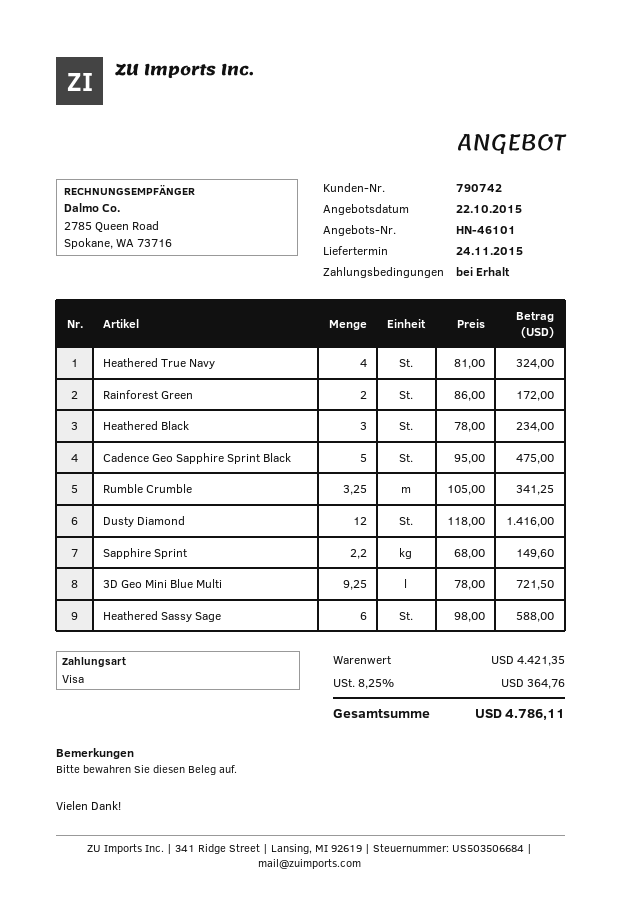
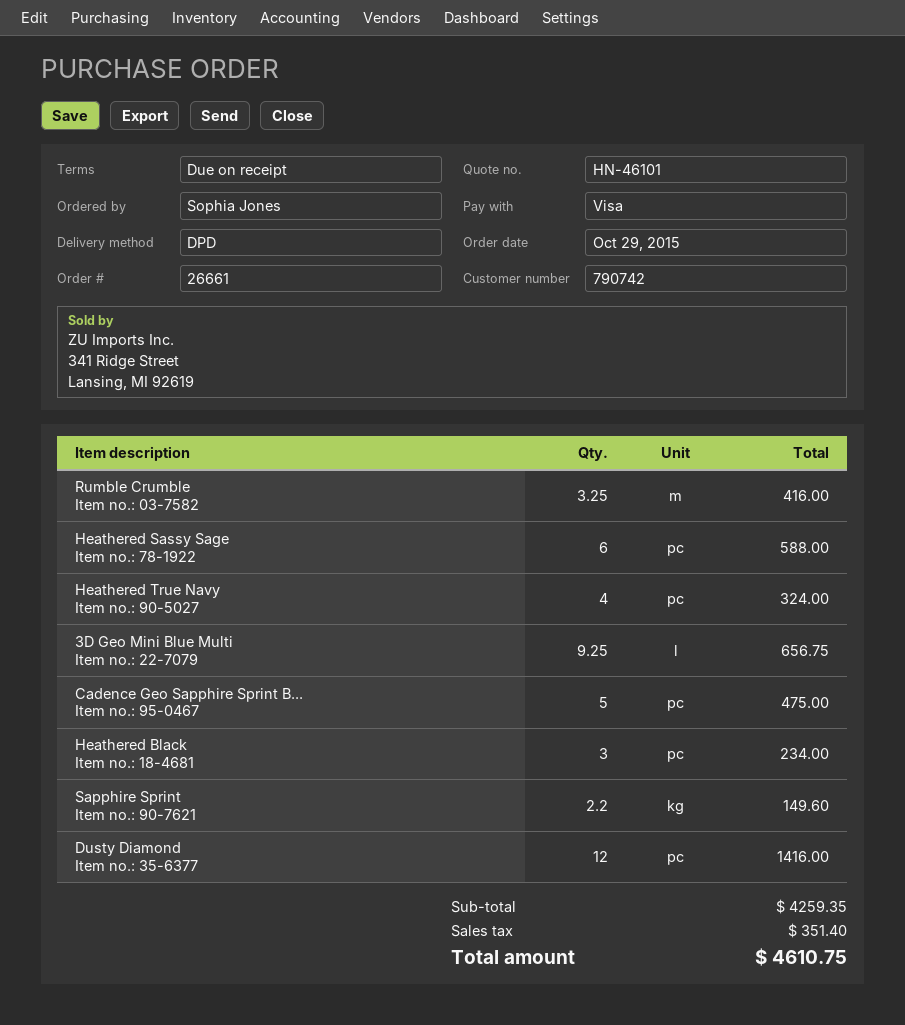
Rainforest Green: 2 for 172.00 -> none
Rumble Crumble: 3.25 for 341.25 -> 3.25 for 416.00
3D Geo Mini Blue Multi: 9.25 for 721.50 -> 9.25 for 656.75
subtotal: 4421.35 -> 4259.35
tax: 364.76 -> 351.40
total: 4786.11 -> 4610.75

